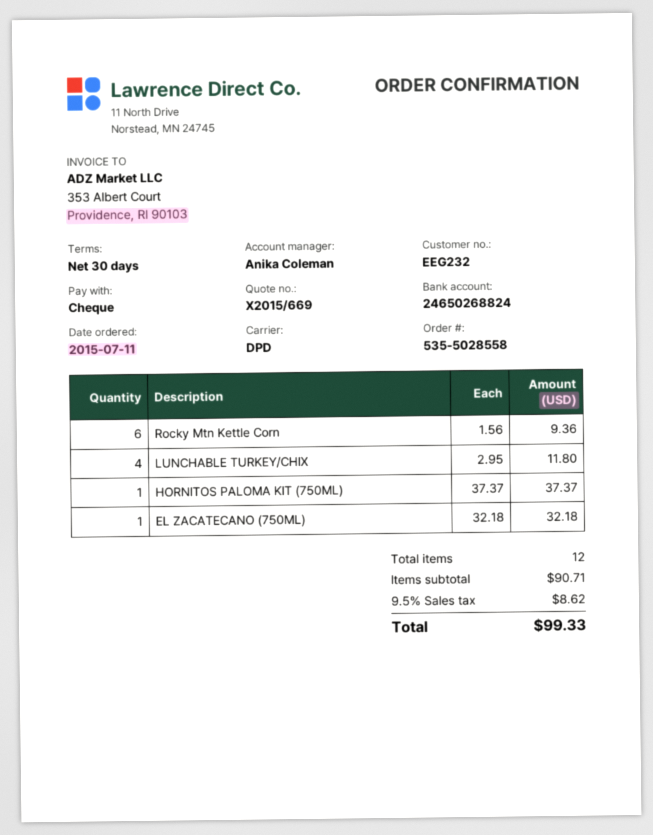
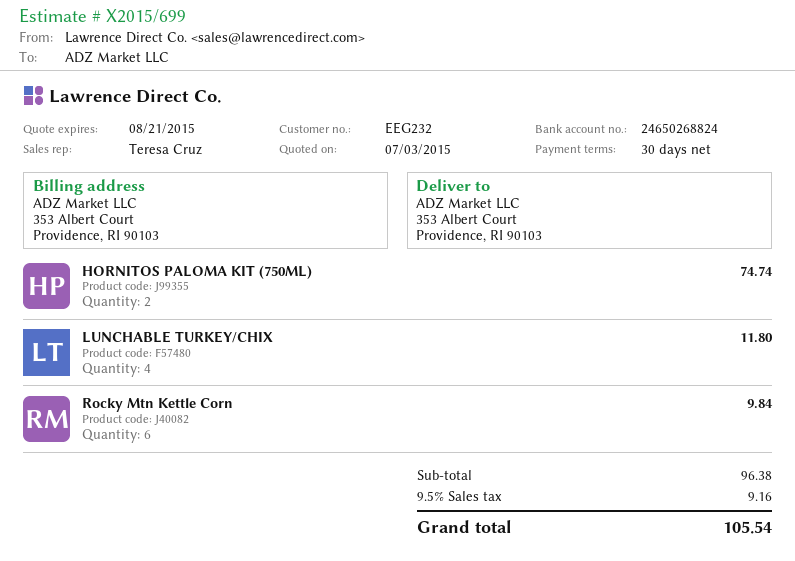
quote number: X2015/669 -> X2015/699
sales rep: Anika Coleman -> Teresa Cruz
Rocky Mtn Kettle Corn: 6 for 9.36 -> 6 for 9.84
HORNITOS PALOMA KIT (750ML): 1 for 37.37 -> 2 for 74.74
EL ZACATECANO (750ML): 1 for 32.18 -> none
subtotal: 90.71 -> 96.38
tax: 9.5% = 8.62 -> 9.5% = 9.16
total: 99.33 -> 105.54

